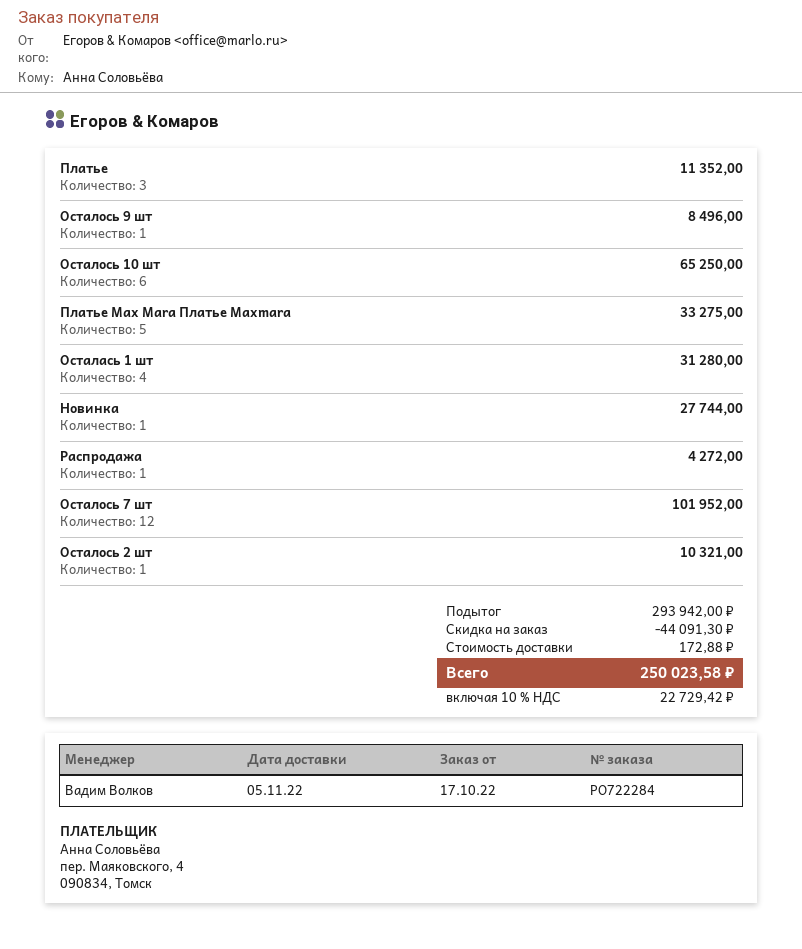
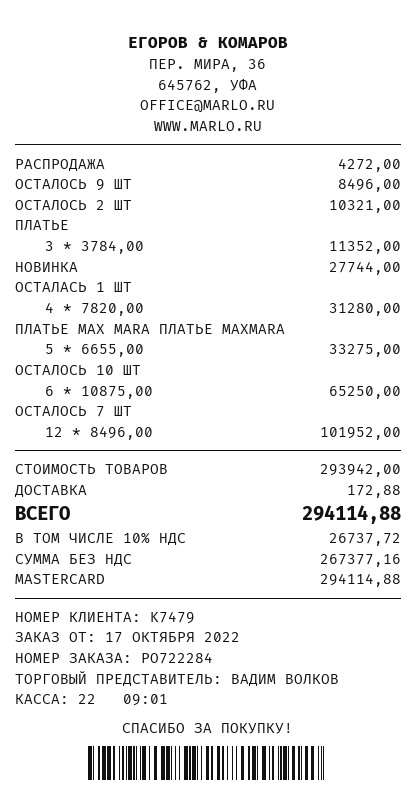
discount: 44091.30 -> none
tax: 10% = 22729.42 -> 10% = 26737.72
total: 250023.58 -> 294114.88

